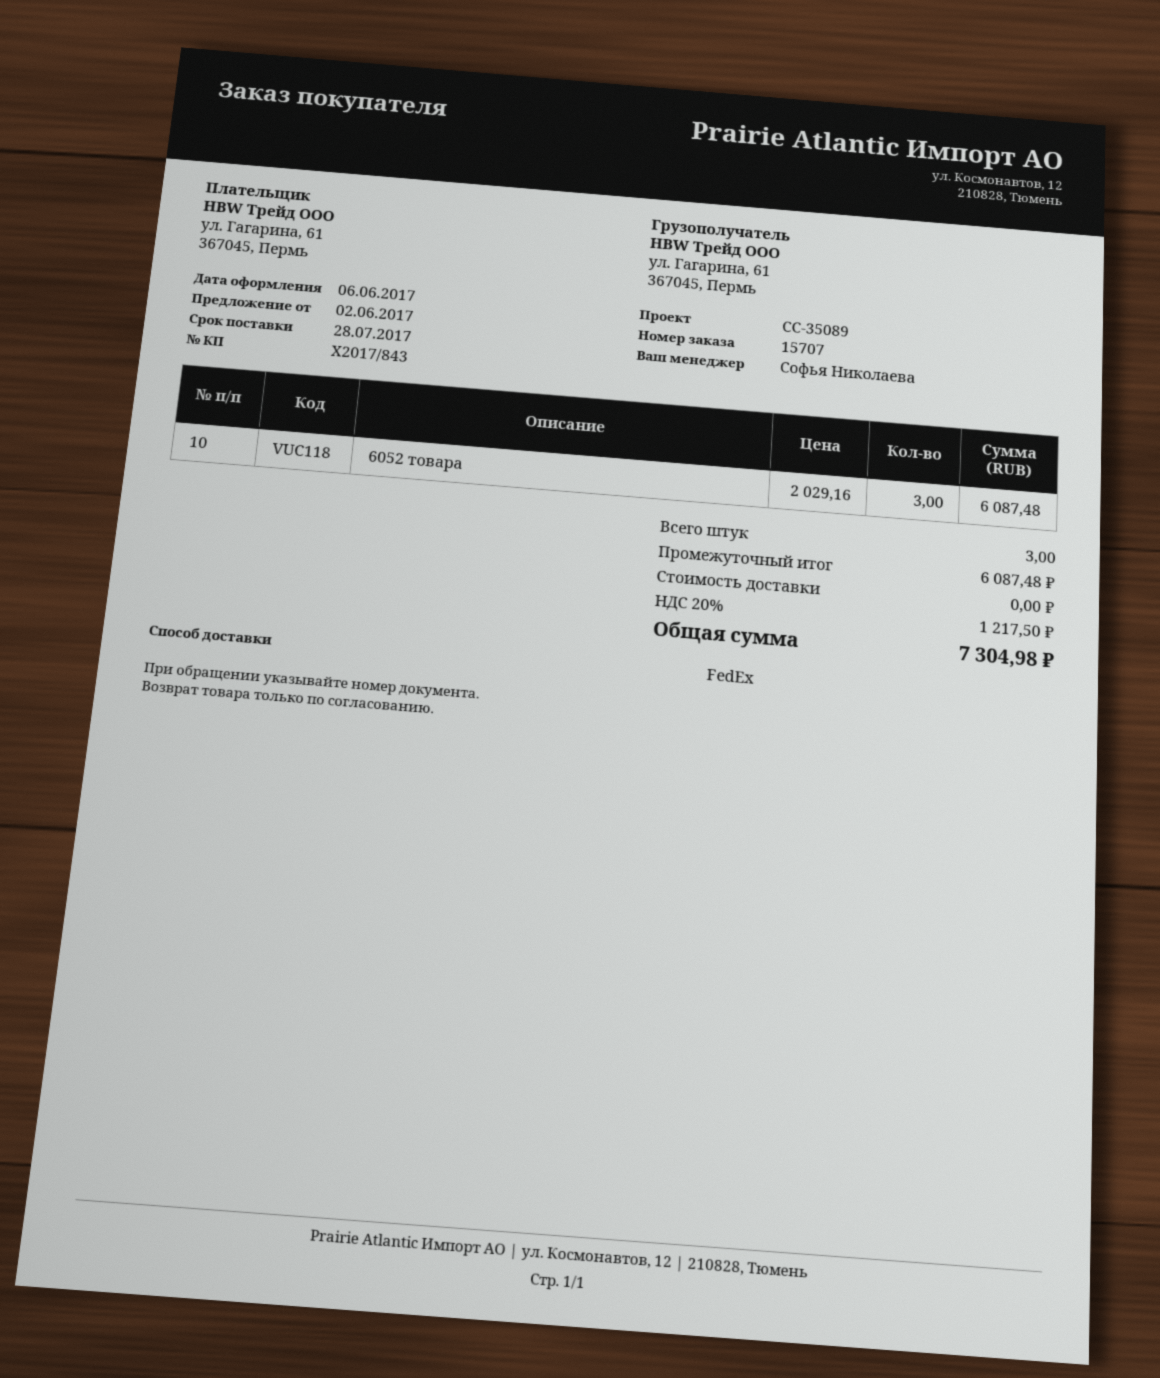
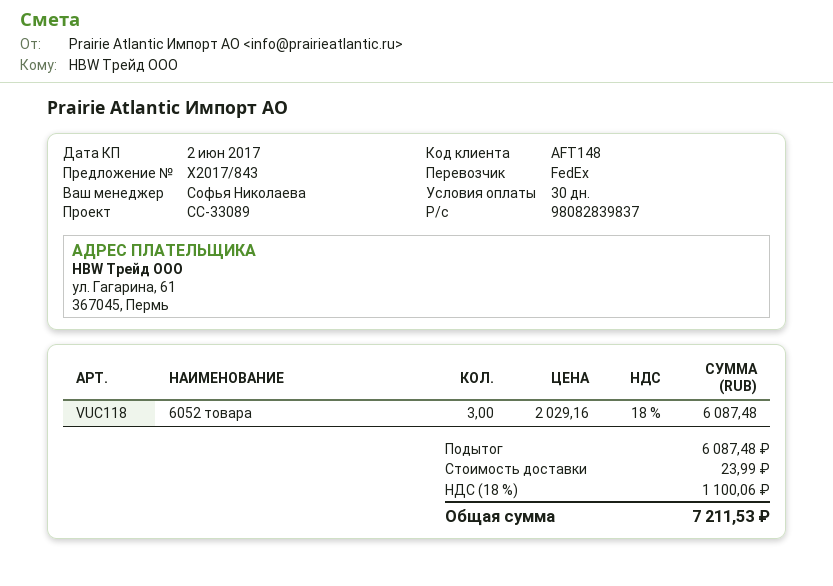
reference: CC-35089 -> CC-33089
shipping: 0.00 -> 23.99
tax: 20% = 1217.50 -> 18% = 1100.06
total: 7304.98 -> 7211.53

